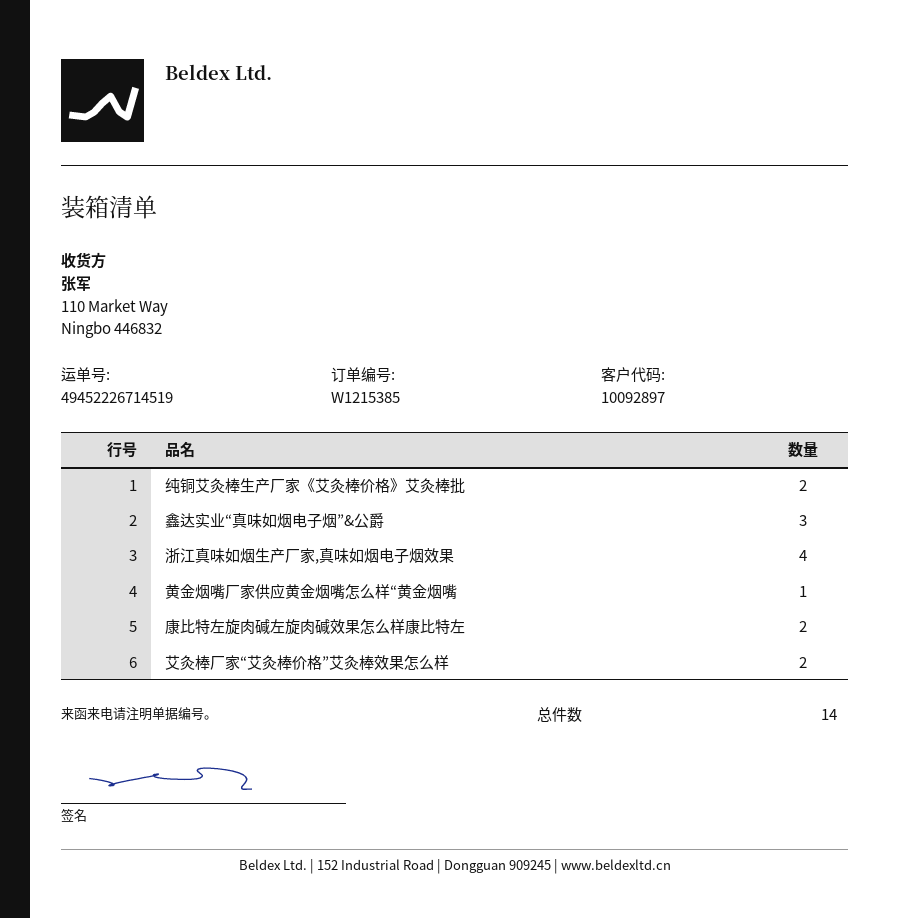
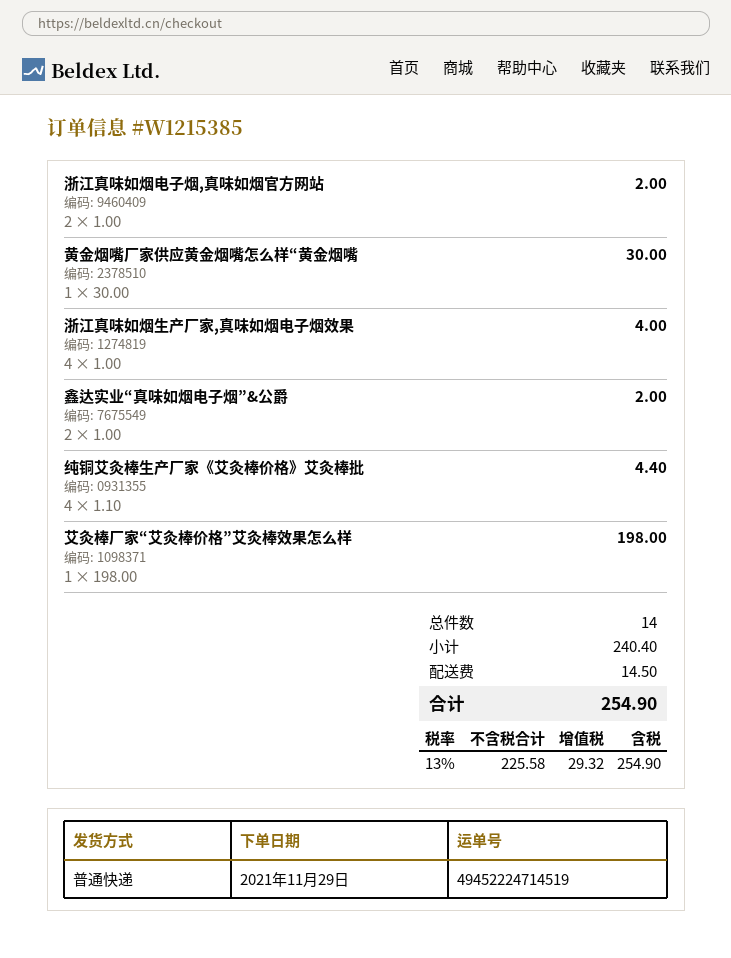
tracking number: 49452226714519 -> 49452224714519
纯铜艾灸棒生产厂家《艾灸棒价格》艾灸棒批: 2 -> 4
鑫达实业“真味如烟电子烟”&公爵: 3 -> 2
康比特左旋肉碱左旋肉碱效果怎么样康比特左: 2 -> none
艾灸棒厂家“艾灸棒价格”艾灸棒效果怎么样: 2 -> 1
浙江真味如烟电子烟,真味如烟官方网站: none -> 2

